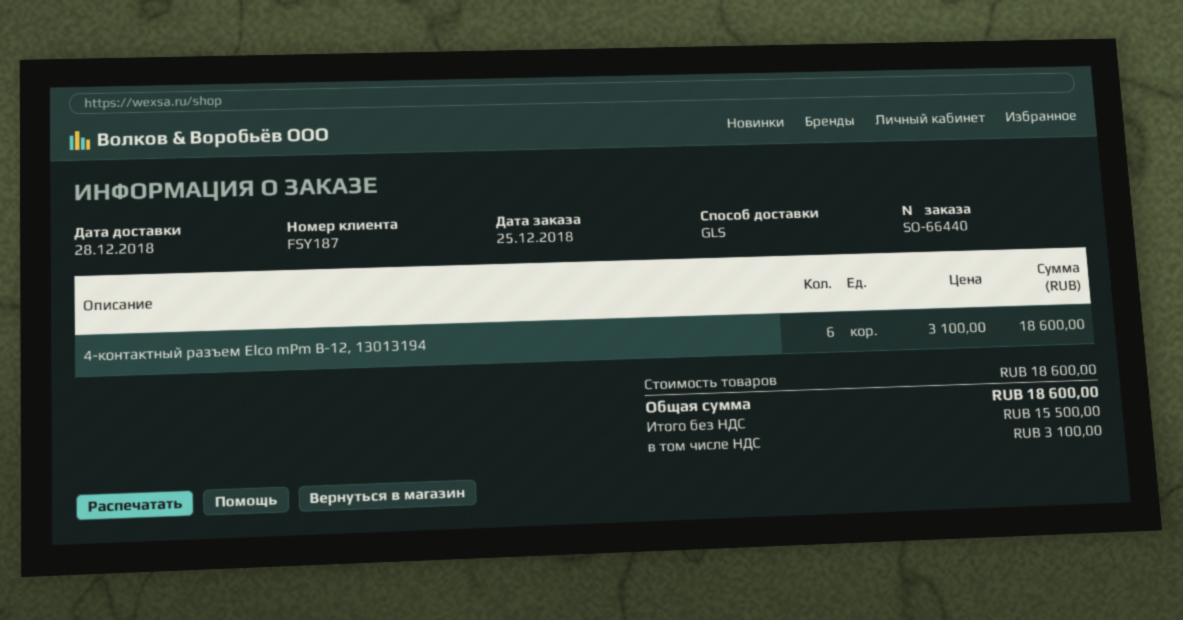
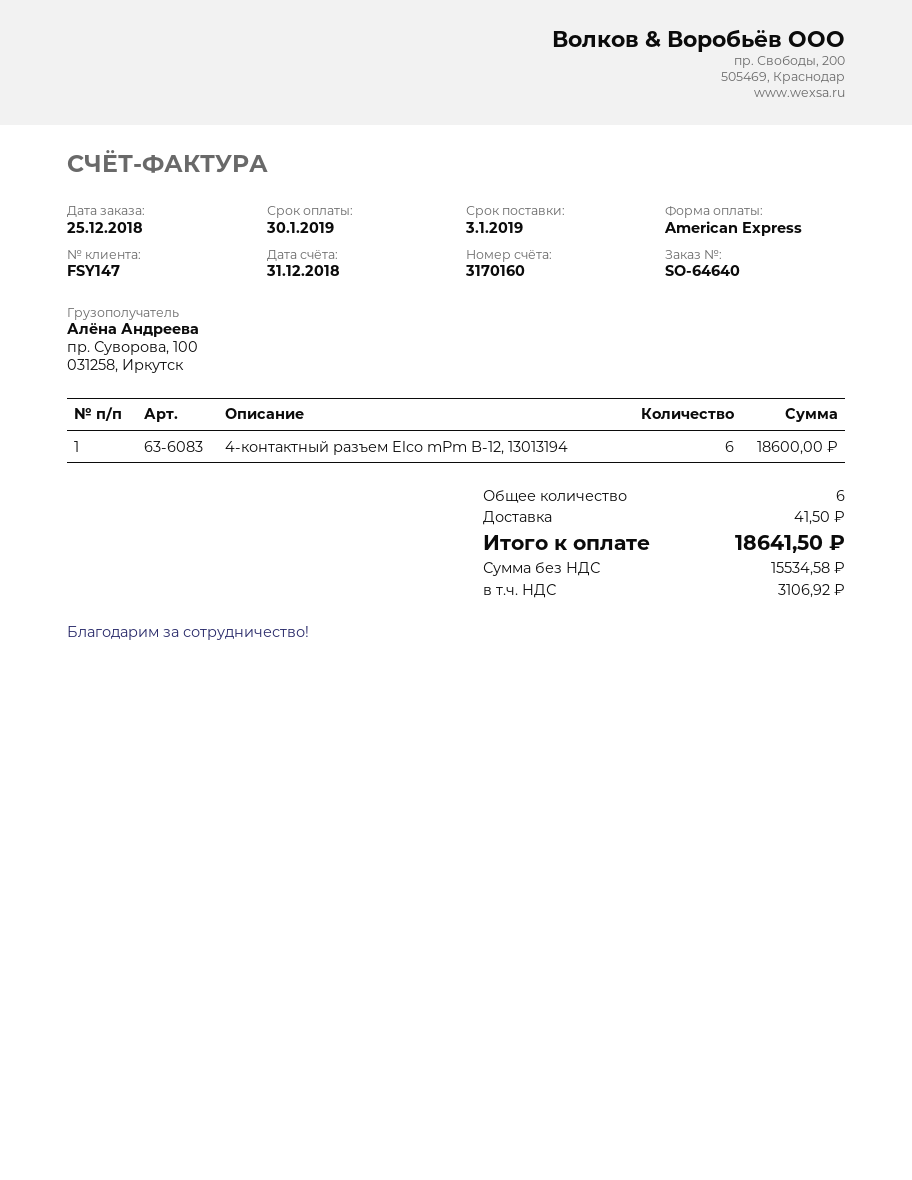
order number: SO-66440 -> SO-64640
delivery date: 2018-12-28 -> 2019-01-03
customer number: FSY187 -> FSY147
shipping: none -> 41.50
net: 15500.00 -> 15534.58
tax: 3100.00 -> 3106.92
total: 18600.00 -> 18641.50

